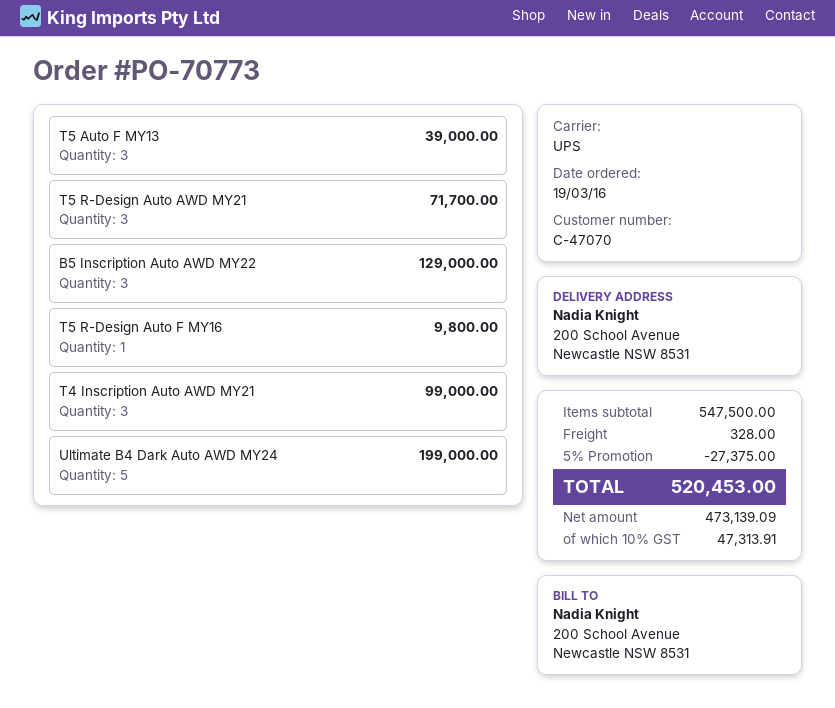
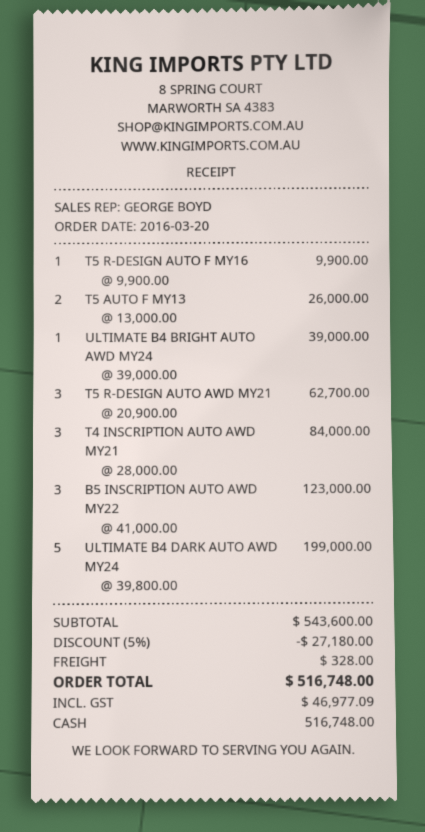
order date: 2016-03-19 -> 2016-03-20
T5 Auto F MY13: 3 for 39000.00 -> 2 for 26000.00
T5 R-Design Auto AWD MY21: 3 for 71700.00 -> 3 for 62700.00
B5 Inscription Auto AWD MY22: 3 for 129000.00 -> 3 for 123000.00
T5 R-Design Auto F MY16: 1 for 9800.00 -> 1 for 9900.00
T4 Inscription Auto AWD MY21: 3 for 99000.00 -> 3 for 84000.00
ULTIMATE B4 BRIGHT AUTO AWD MY24: none -> 1 for 39000.00
subtotal: 547500.00 -> 543600.00
discount: 5% = 27375.00 -> 5% = 27180.00
tax: 47313.91 -> 46977.09
total: 520453.00 -> 516748.00

